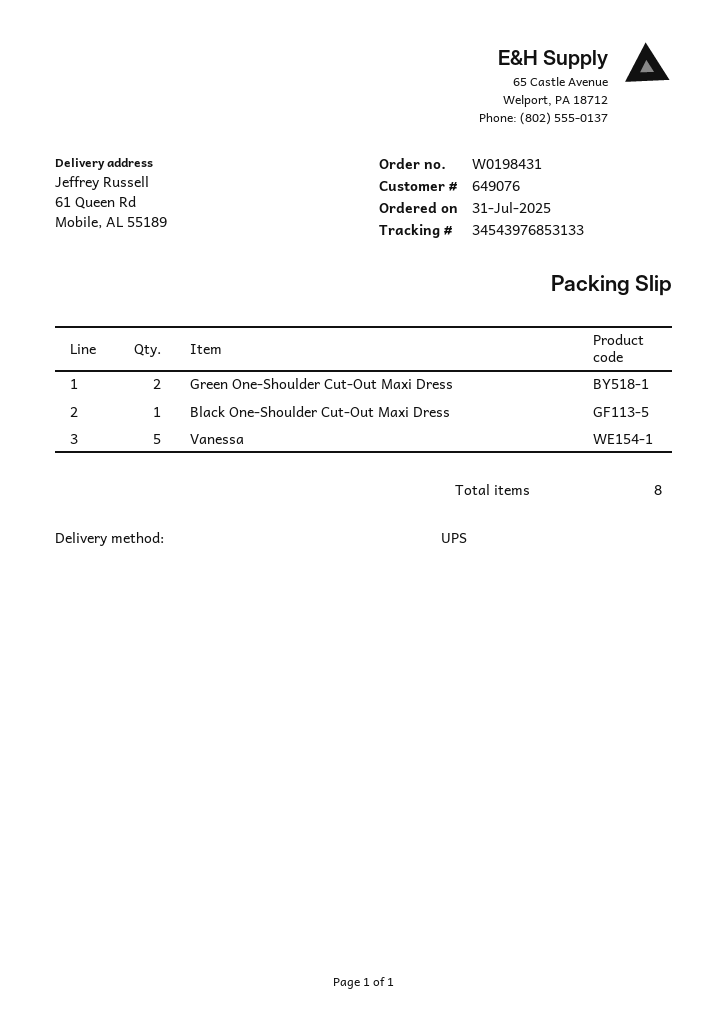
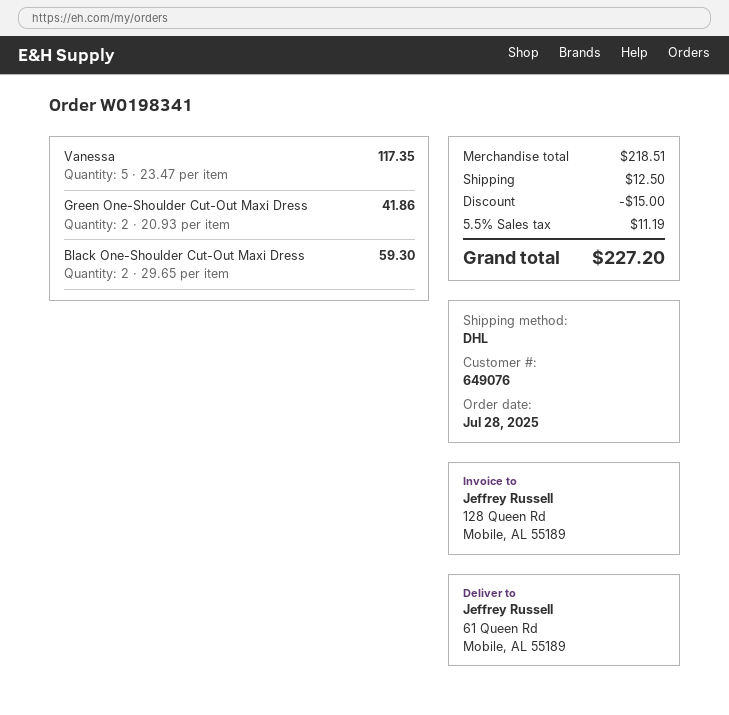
order number: W0198431 -> W0198341
order date: 2025-07-31 -> 2025-07-28
shipping method: UPS -> DHL
Black One-Shoulder Cut-Out Maxi Dress: 1 -> 2

